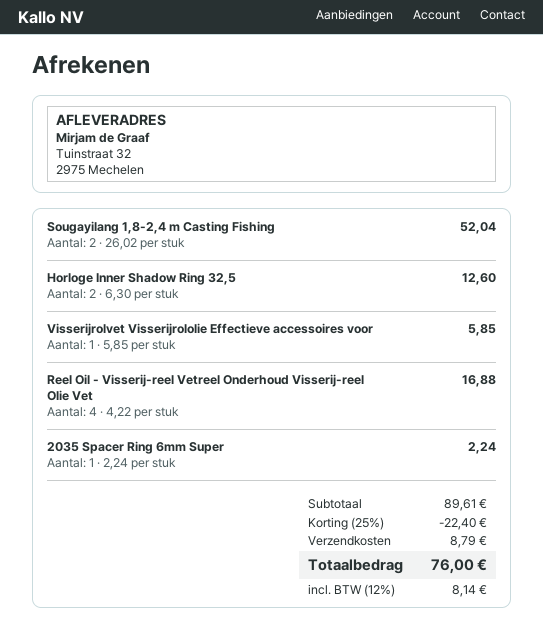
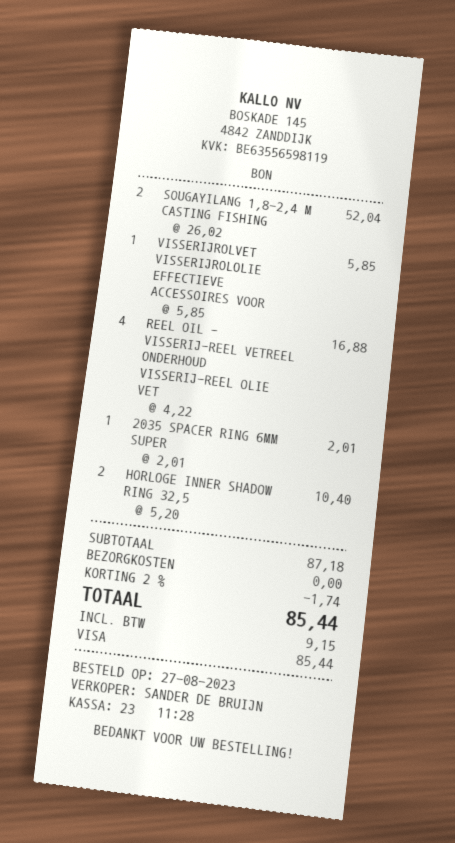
Horloge Inner Shadow Ring 32,5: 2 x 6.30 = 12.60 -> 2 x 5.20 = 10.40
2035 Spacer Ring 6mm Super: 1 x 2.24 = 2.24 -> 1 x 2.01 = 2.01
subtotal: 89.61 -> 87.18
discount: 25% = 22.40 -> 2% = 1.74
shipping: 8.79 -> 0.00
tax: 8.14 -> 9.15
total: 76.00 -> 85.44

